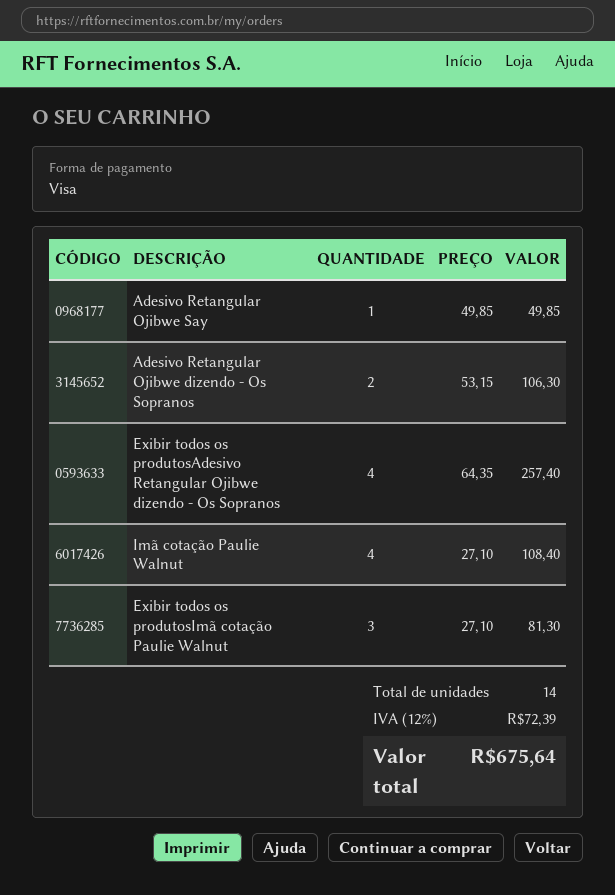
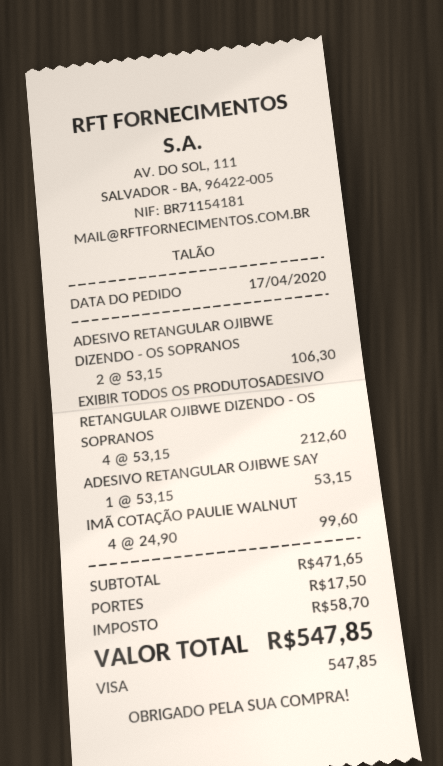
Adesivo Retangular Ojibwe Say: 1 x 49.85 = 49.85 -> 1 x 53.15 = 53.15
Exibir todos os produtosAdesivo Retangular Ojibwe dizendo - Os Sopranos: 4 x 64.35 = 257.40 -> 4 x 53.15 = 212.60
Imã cotação Paulie Walnut: 4 x 27.10 = 108.40 -> 4 x 24.90 = 99.60
Exibir todos os produtosImã cotação Paulie Walnut: 3 x 27.10 = 81.30 -> none
shipping: none -> 17.50
tax: 72.39 -> 58.70
total: 675.64 -> 547.85

